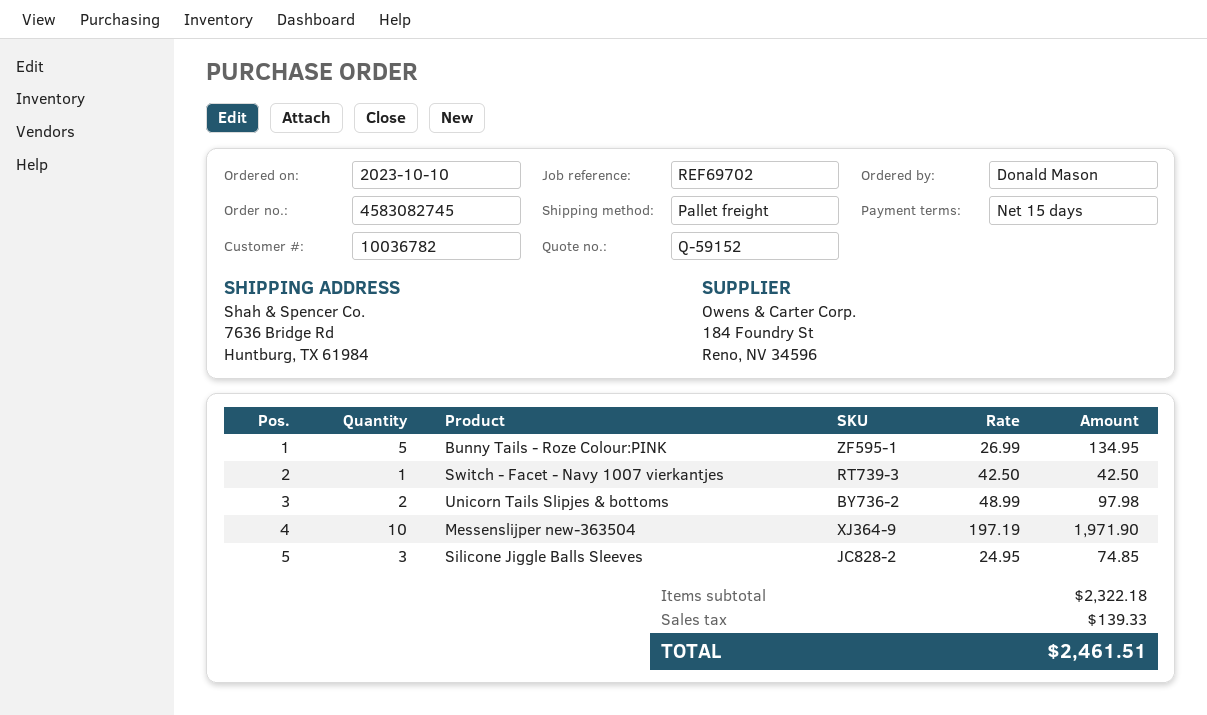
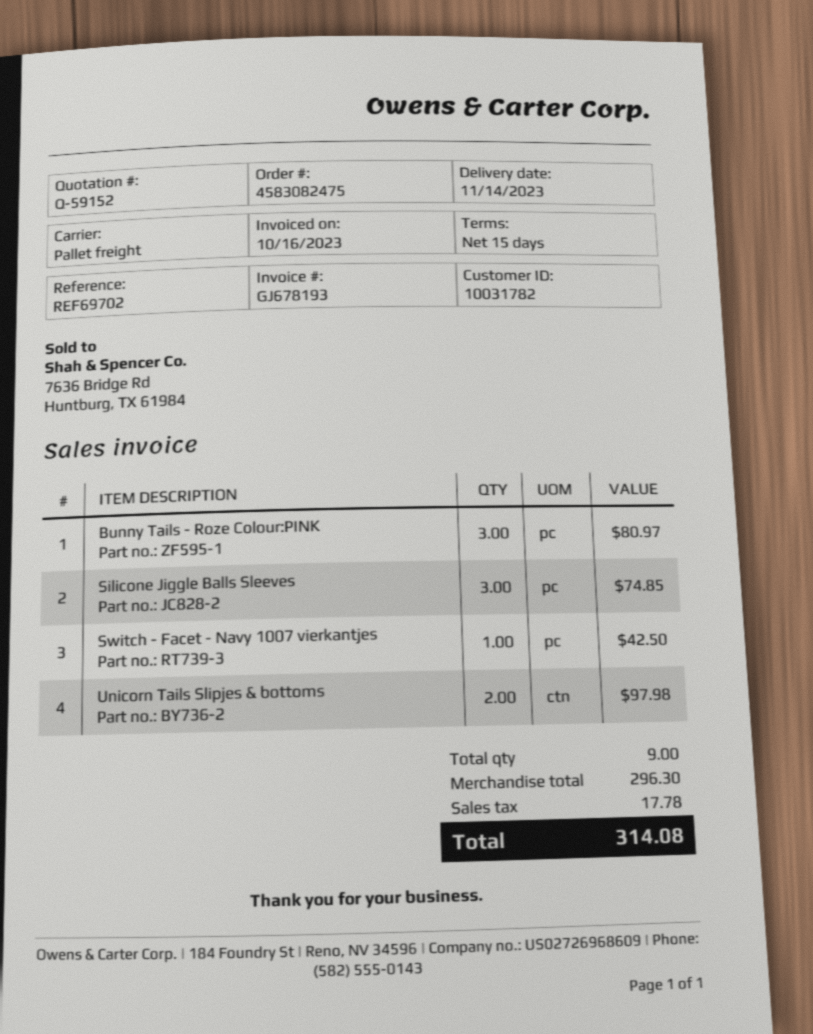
order number: 4583082745 -> 4583082475
customer number: 10036782 -> 10031782
Bunny Tails - Roze Colour:PINK: 5 for 134.95 -> 3 for 80.97
Messenslijper new-363504: 10 for 1971.90 -> none
subtotal: 2322.18 -> 296.30
tax: 139.33 -> 17.78
total: 2461.51 -> 314.08

